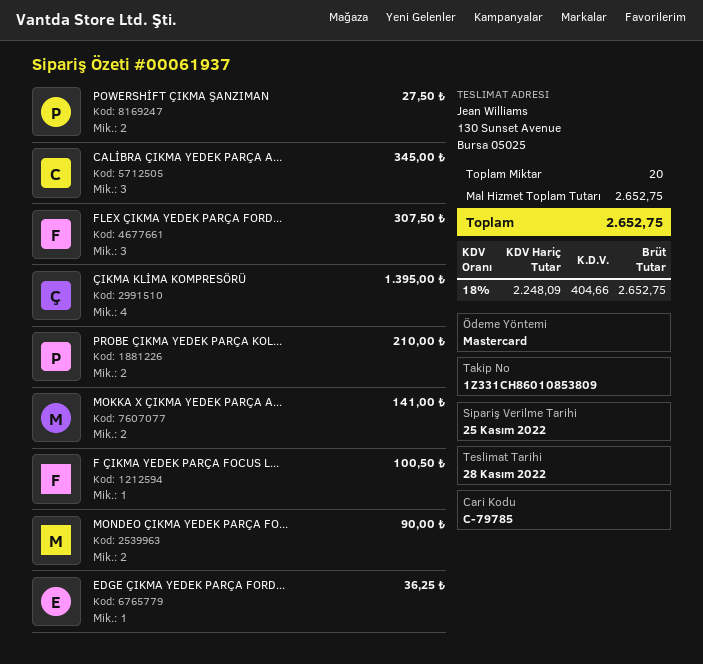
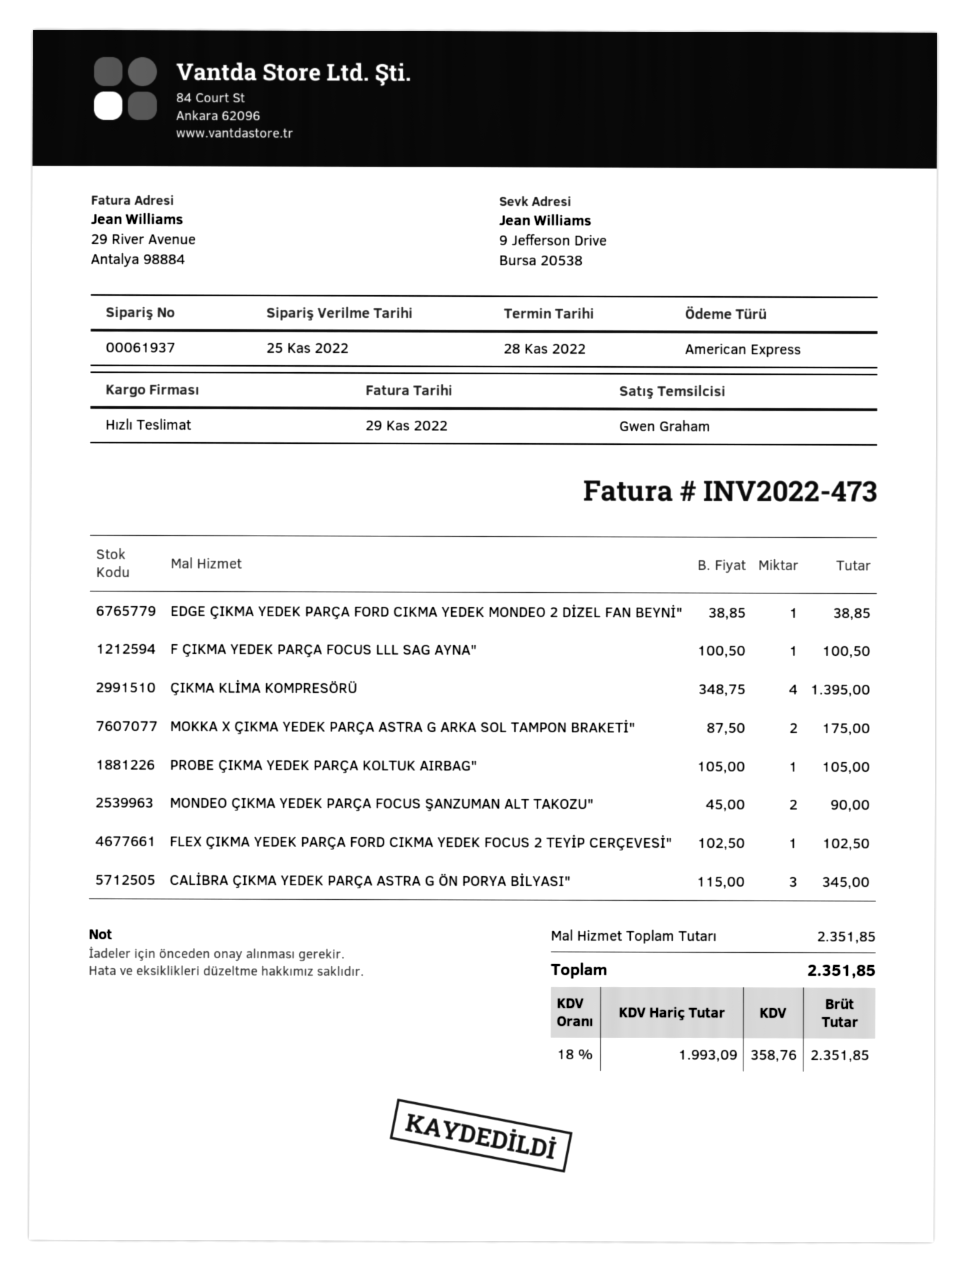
payment method: Mastercard -> American Express
ship to: 130 Sunset Avenue, Bursa 05025 -> 9 Jefferson Drive, Bursa 20538
POWERSHİFT ÇIKMA ŞANZIMAN: 2 for 27.50 -> none
FLEX ÇIKMA YEDEK PARÇA FORD...: 3 for 307.50 -> 1 for 102.50
PROBE ÇIKMA YEDEK PARÇA KOL...: 2 for 210.00 -> 1 for 105.00
MOKKA X ÇIKMA YEDEK PARÇA A...: 2 for 141.00 -> 2 for 175.00
EDGE ÇIKMA YEDEK PARÇA FORD...: 1 for 36.25 -> 1 for 38.85
subtotal: 2652.75 -> 2351.85
net: 2248.09 -> 1993.09
tax: 18% = 404.66 -> 18% = 358.76
total: 2652.75 -> 2351.85

